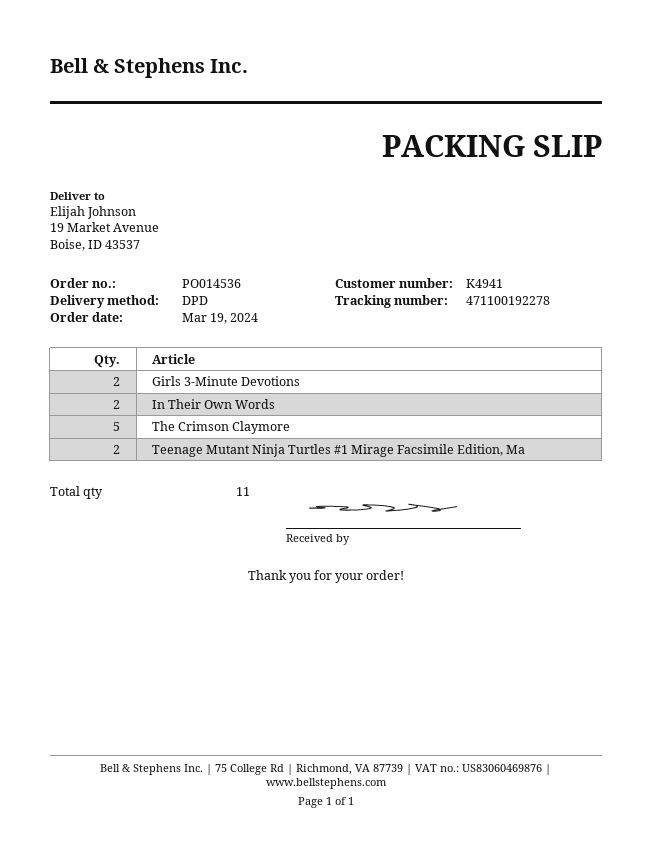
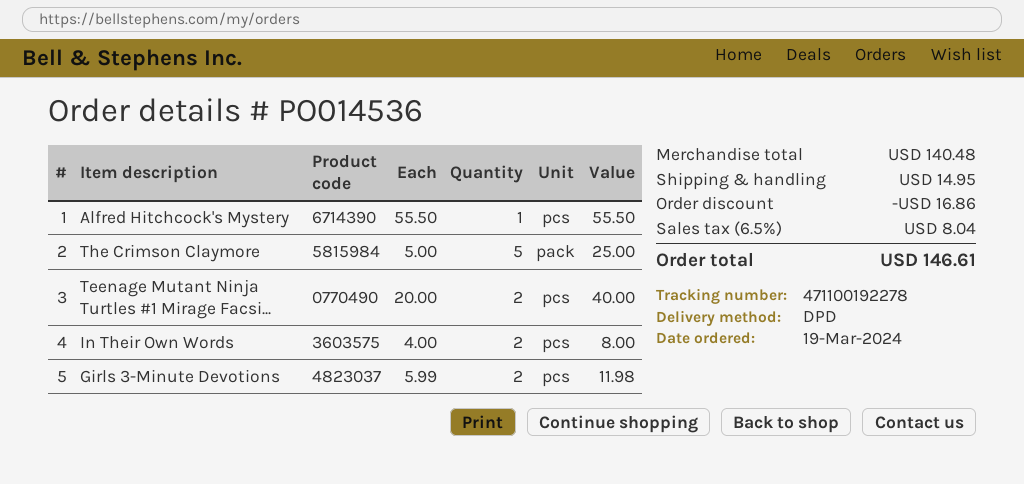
Alfred Hitchcock's Mystery: none -> 1

